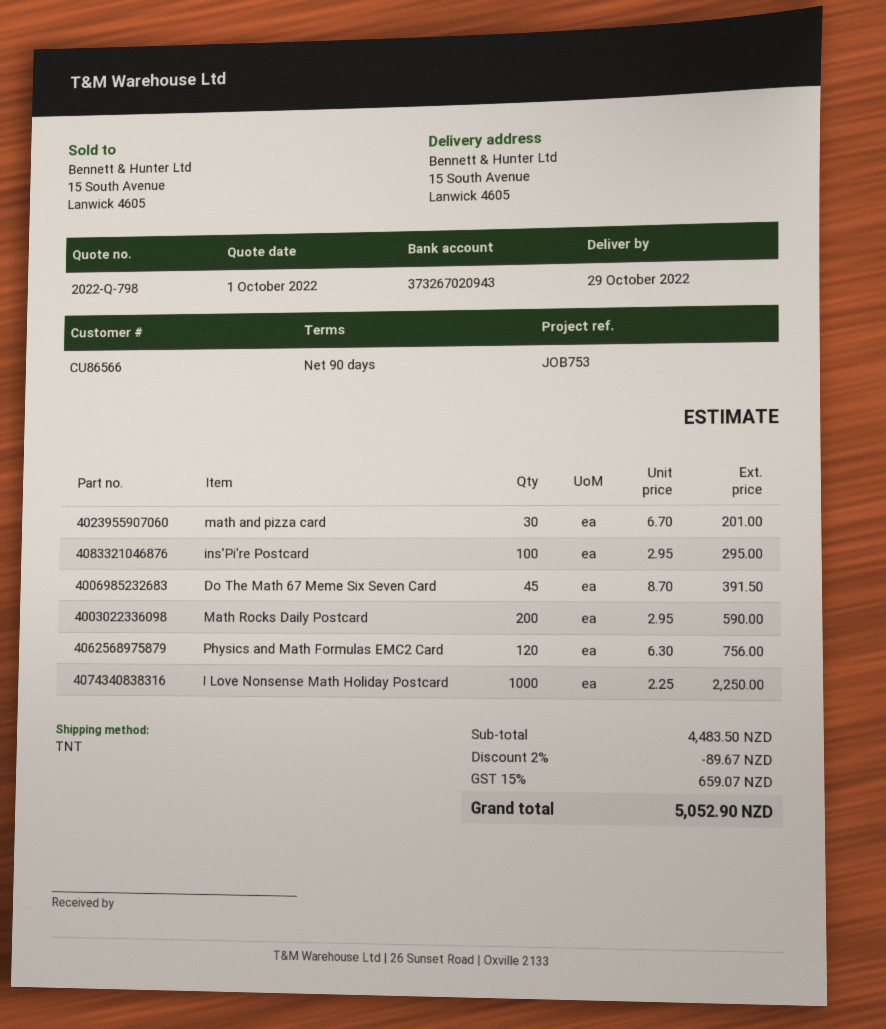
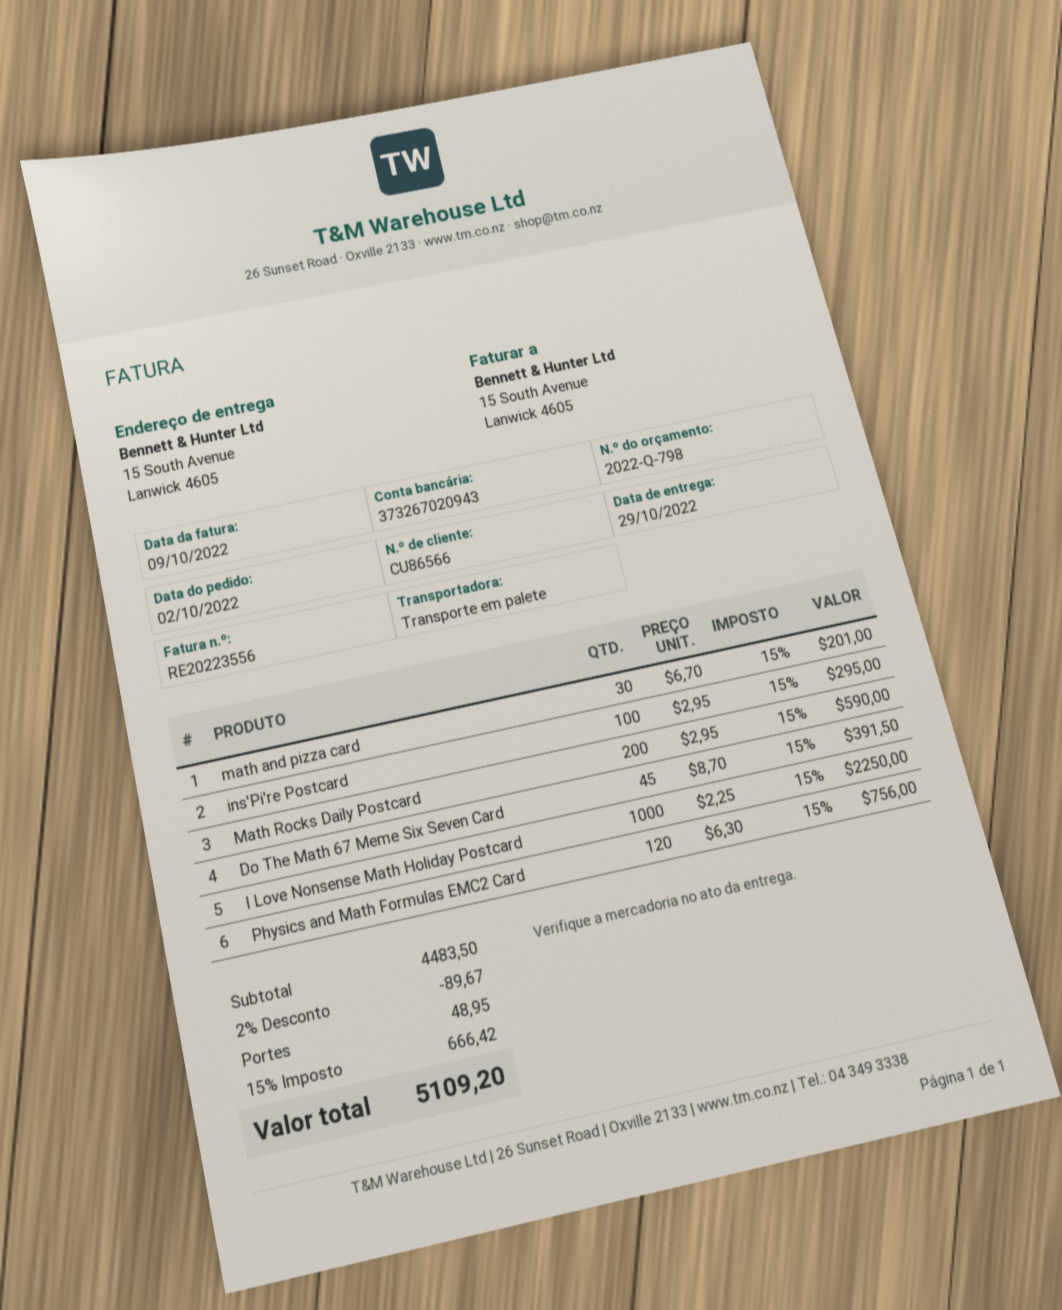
shipping method: TNT -> pallet freight
shipping: none -> 48.95
tax: 15% = 659.07 -> 15% = 666.42
total: 5052.90 -> 5109.20

